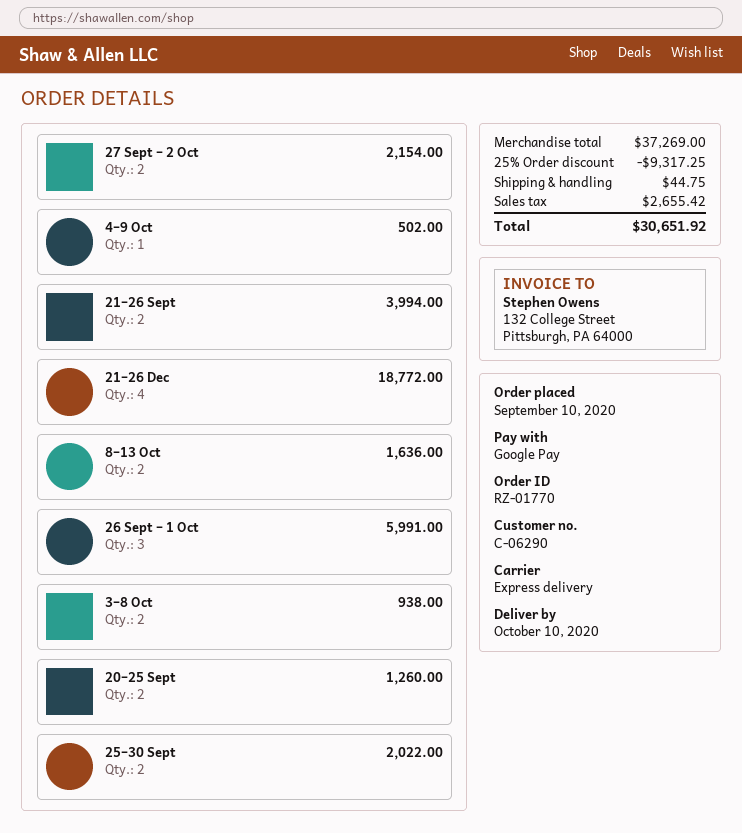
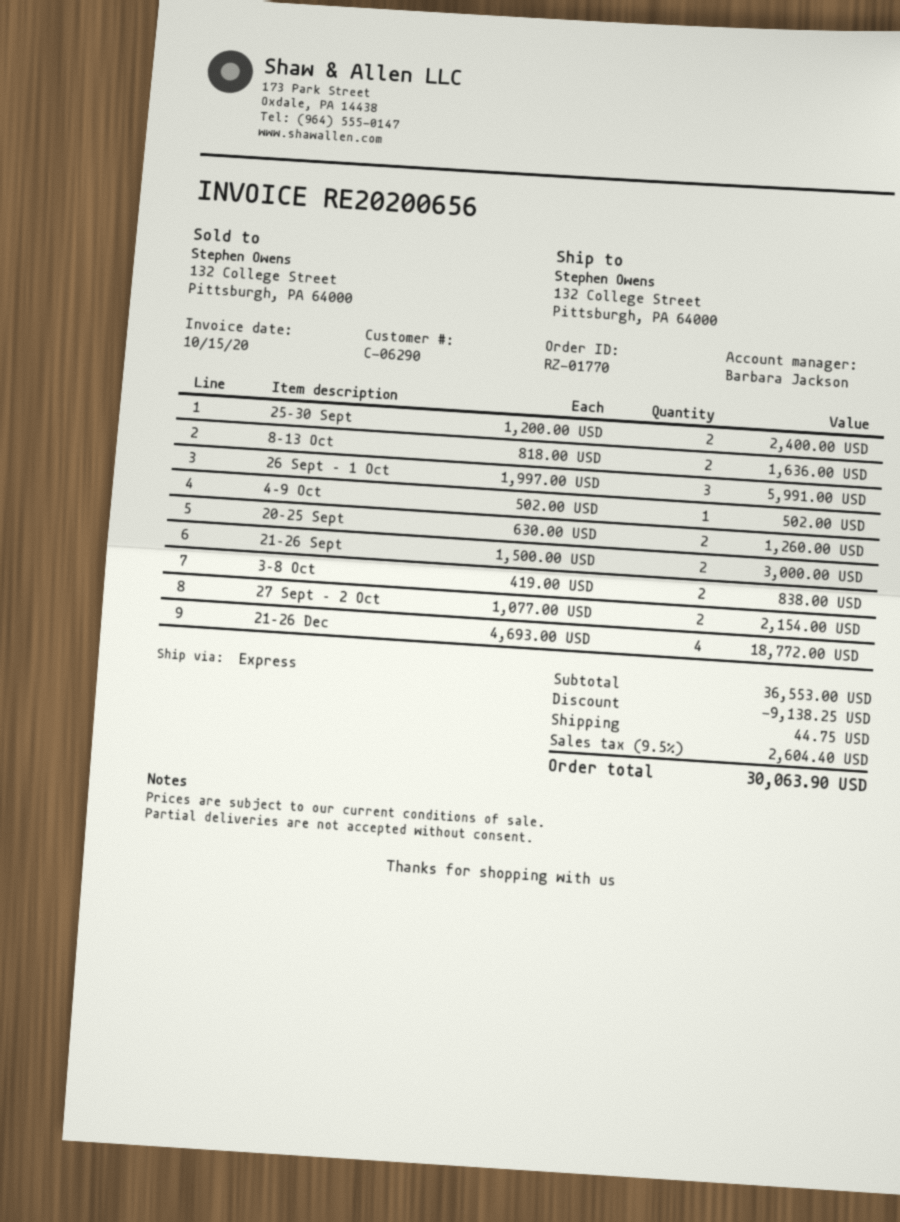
21–26 Sept: 2 for 3994.00 -> 2 for 3000.00
3–8 Oct: 2 for 938.00 -> 2 for 838.00
25–30 Sept: 2 for 2022.00 -> 2 for 2400.00
subtotal: 37269.00 -> 36553.00
discount: 9317.25 -> 9138.25
tax: 2655.42 -> 2604.40
total: 30651.92 -> 30063.90

